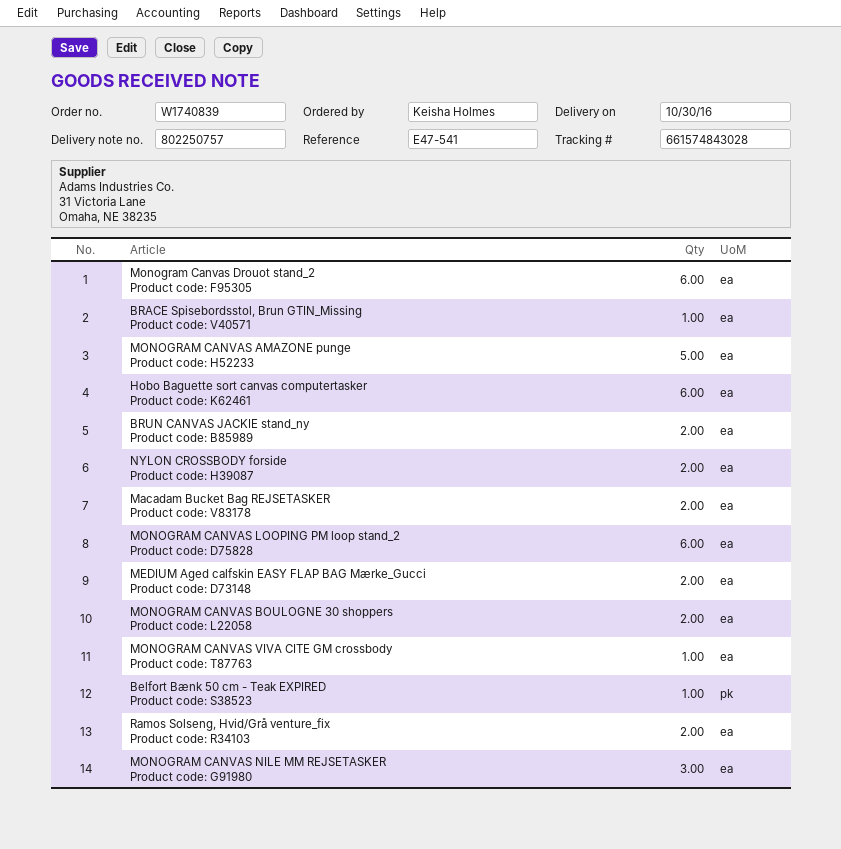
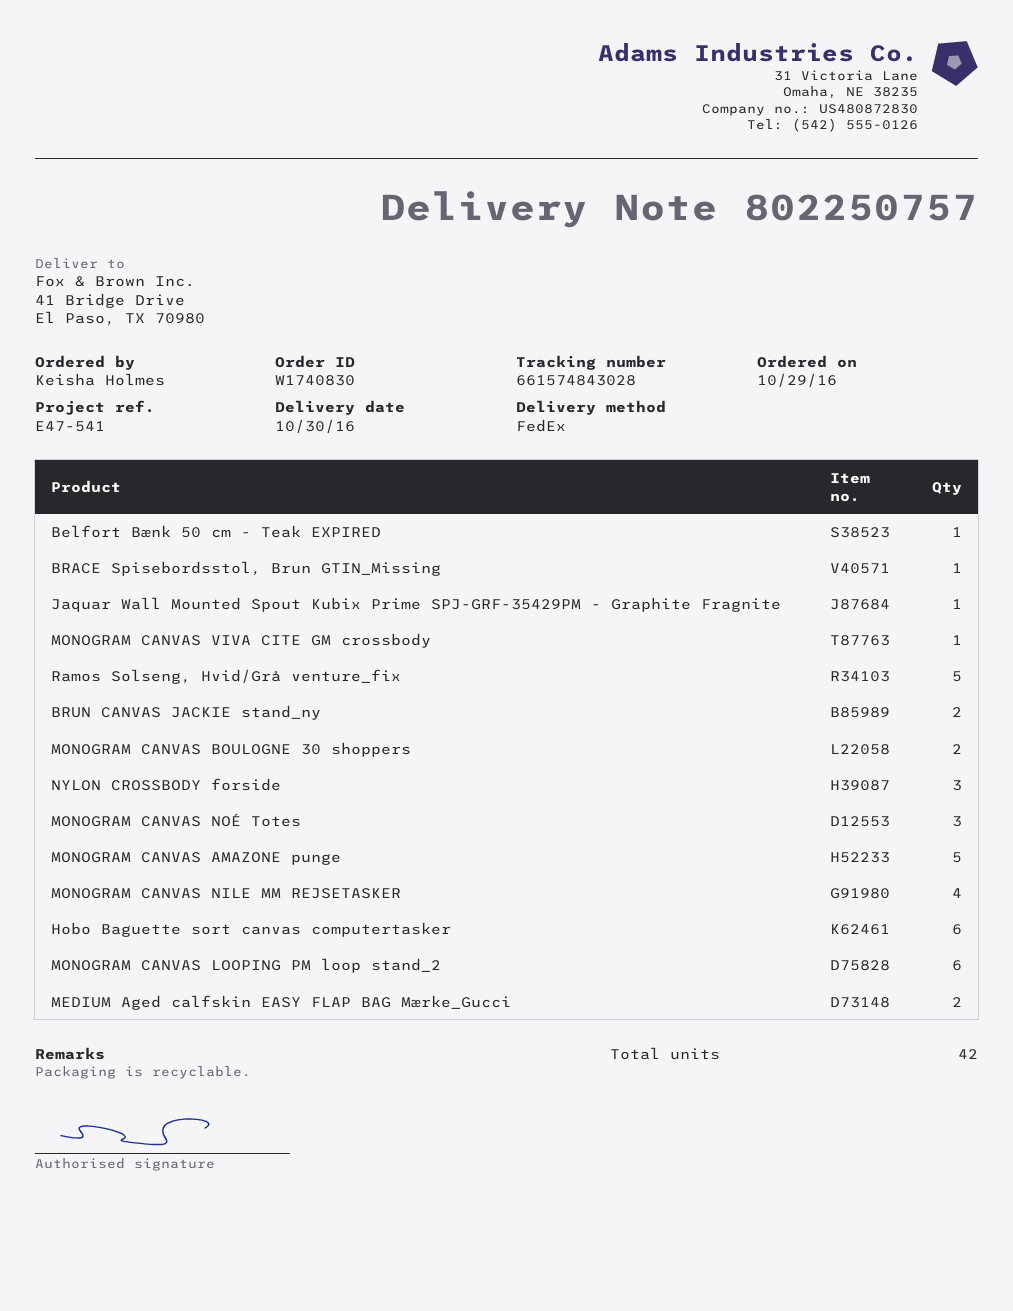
order number: W1740839 -> W1740830
Monogram Canvas Drouot stand_2: 6 -> none
NYLON CROSSBODY forside: 2 -> 3
Macadam Bucket Bag REJSETASKER: 2 -> none
Ramos Solseng, Hvid/Grå venture_fix: 2 -> 5
MONOGRAM CANVAS NILE MM REJSETASKER: 3 -> 4
Jaquar Wall Mounted Spout Kubix Prime SPJ-GRF-35429PM - Graphite Fragnite: none -> 1
MONOGRAM CANVAS NOÉ Totes: none -> 3

